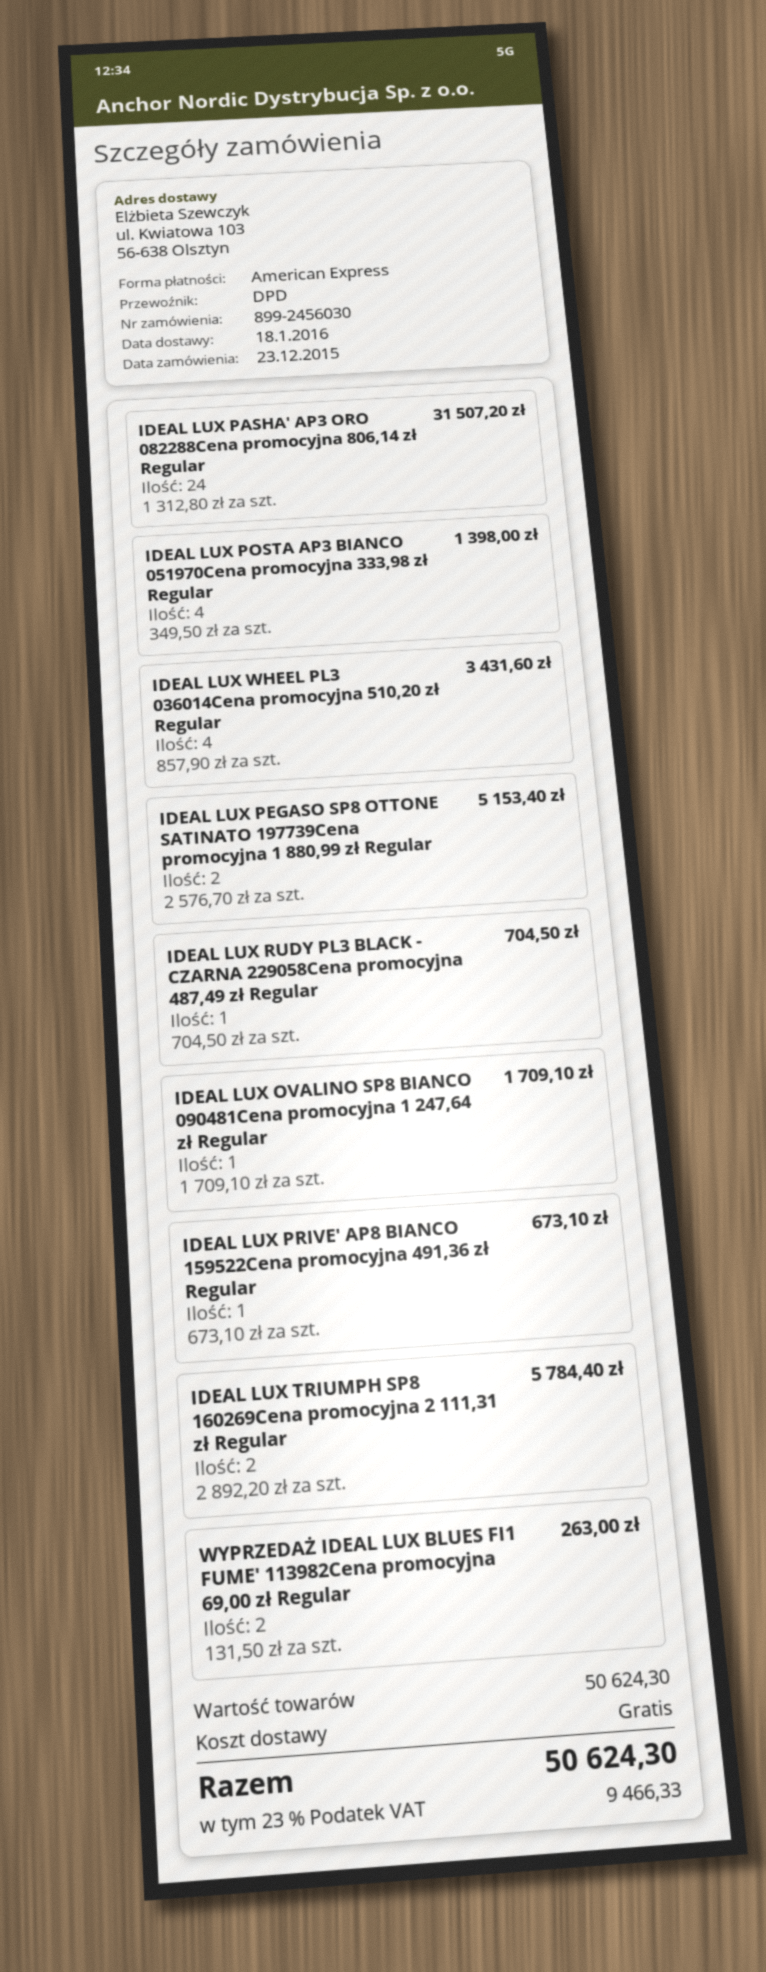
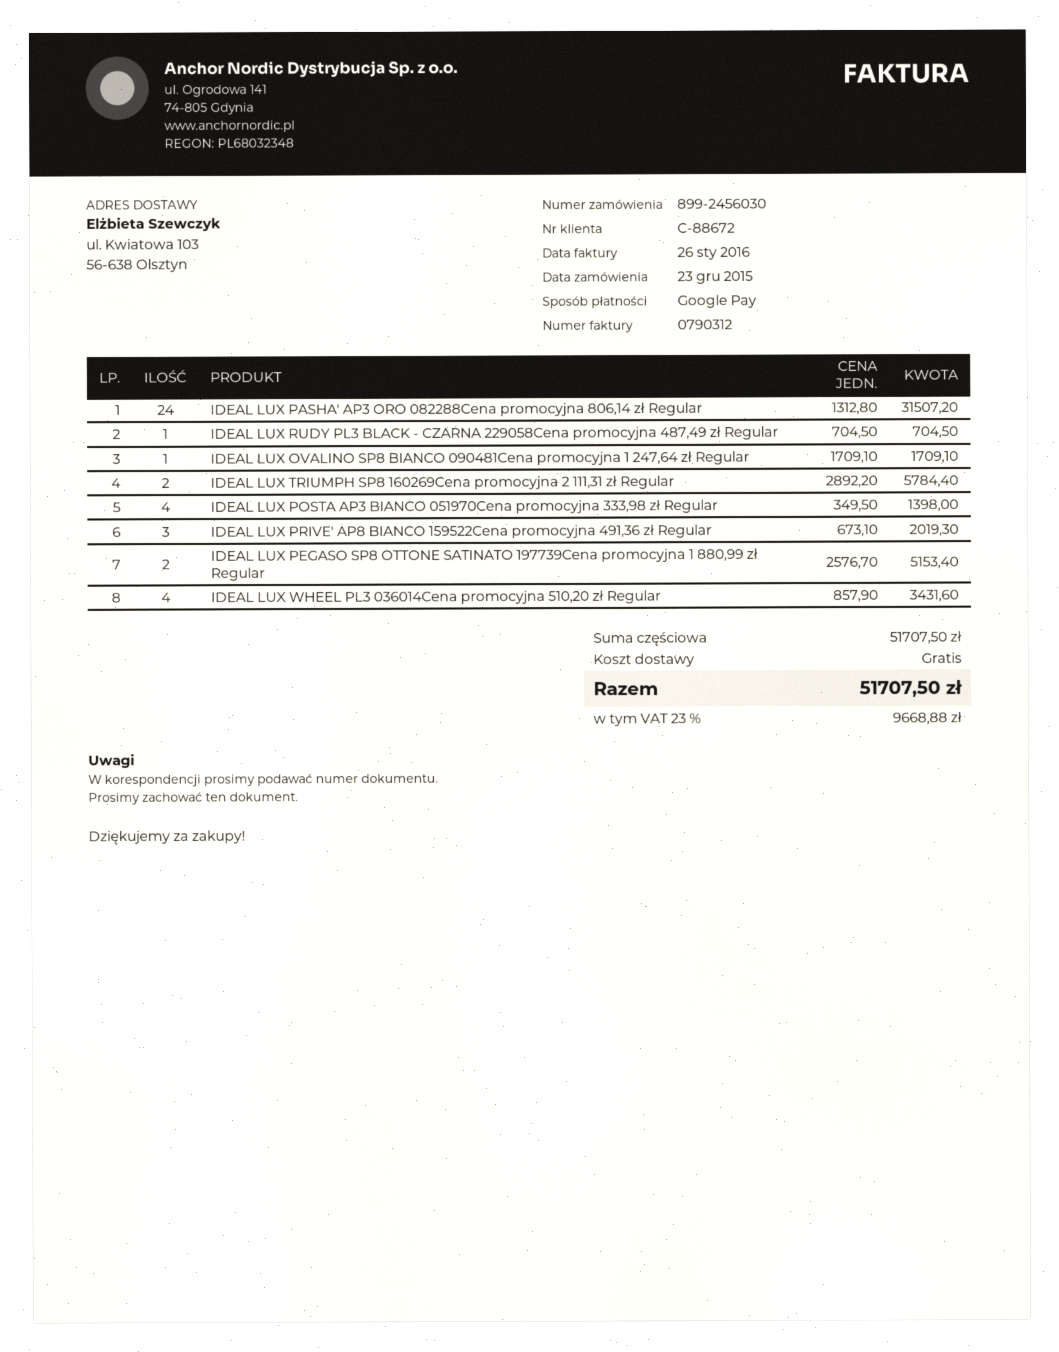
payment method: American Express -> Google Pay
IDEAL LUX PRIVE' AP8 BIANCO 159522Cena promocyjna 491,36 zł Regular: 1 x 673.10 = 673.10 -> 3 x 673.10 = 2019.30
WYPRZEDAŻ IDEAL LUX BLUES FI1 FUME' 113982Cena promocyjna 69,00 zł Regular: 2 x 131.50 = 263.00 -> none
subtotal: 50624.30 -> 51707.50
tax: 23% = 9466.33 -> 23% = 9668.88
total: 50624.30 -> 51707.50

